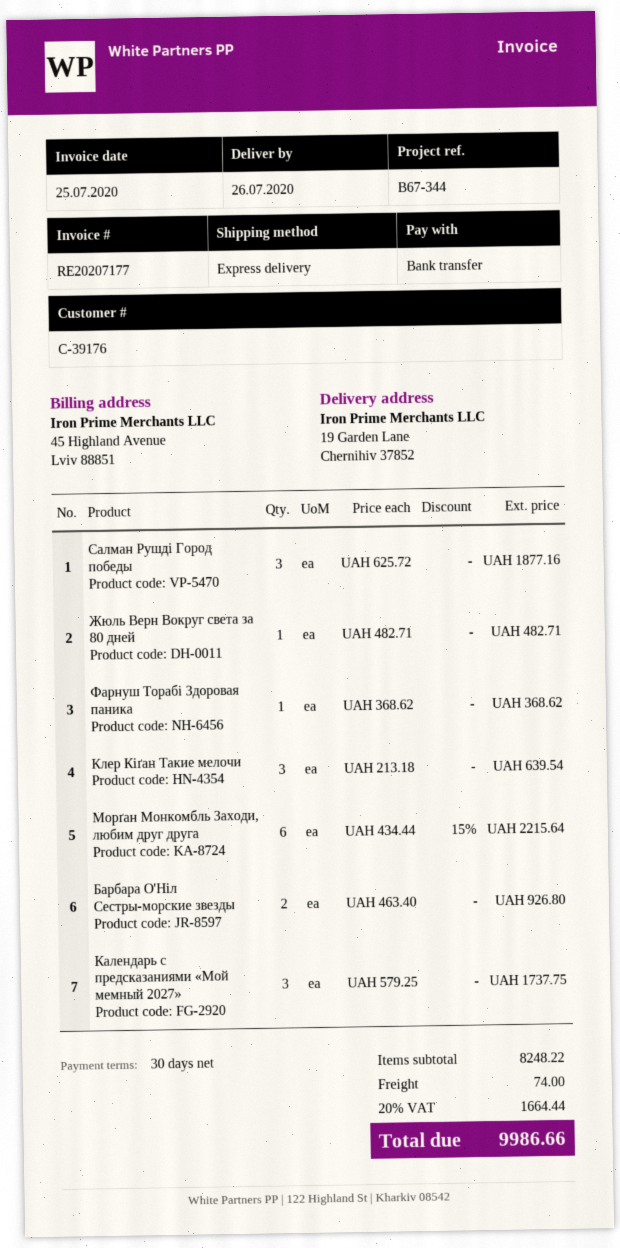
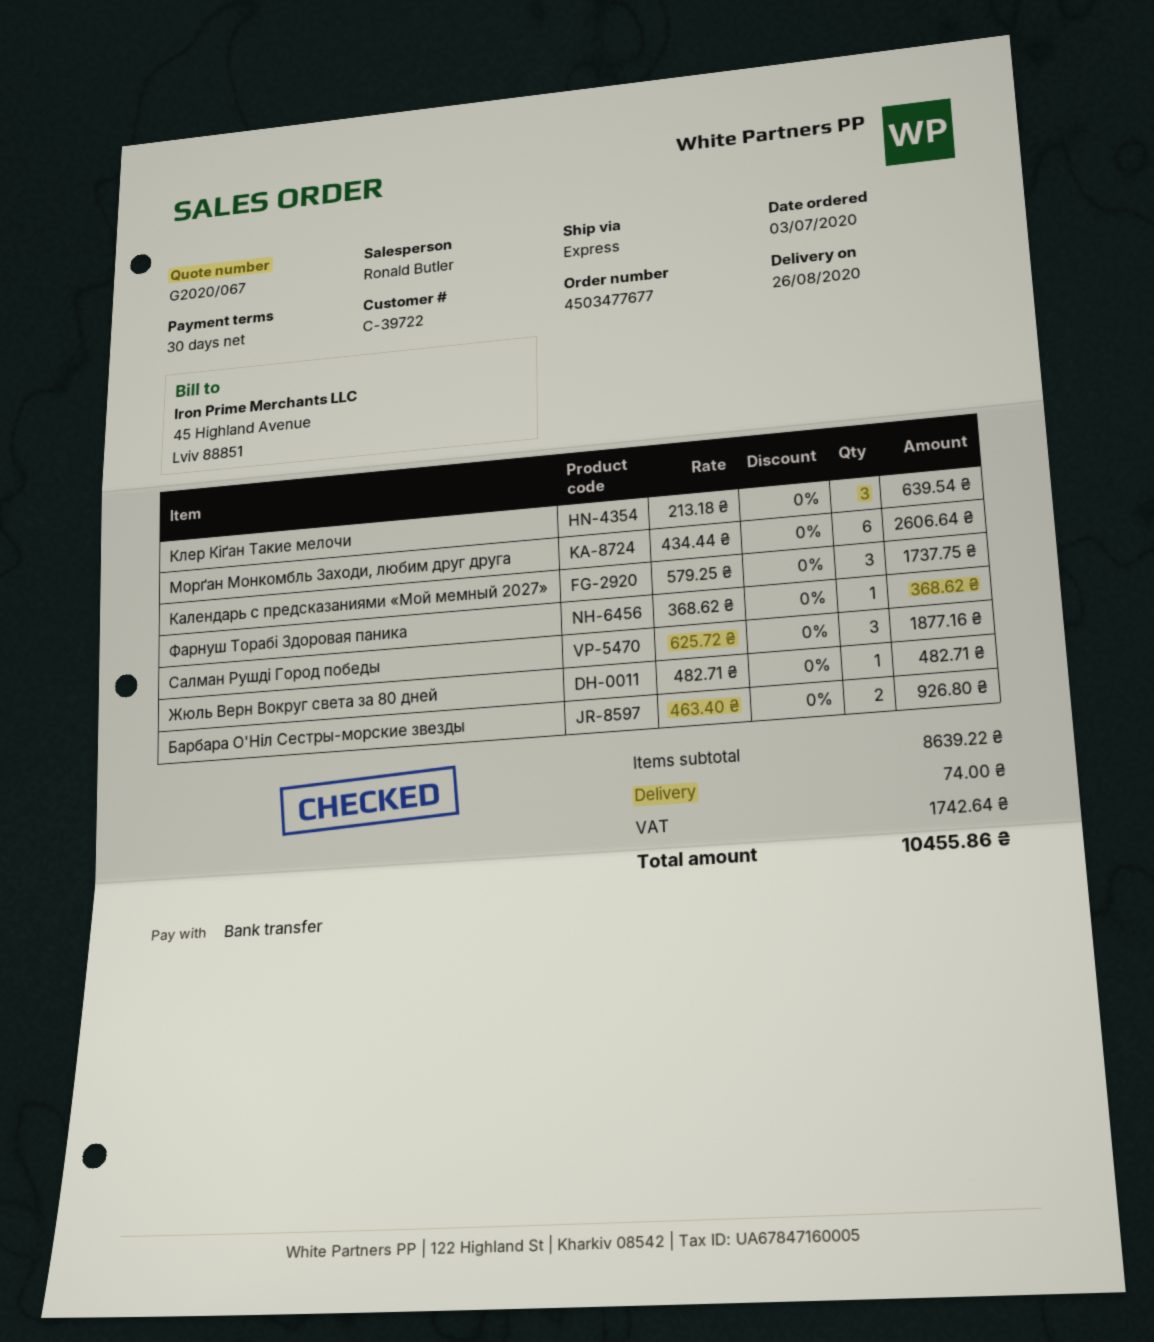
delivery date: 2020-07-26 -> 2020-08-26
customer number: C-39176 -> C-39722
Морґан Монкомбль Заходи, любим друг друга: 6 x 434.44 - 15% = 2215.64 -> 6 x 434.44 = 2606.64
subtotal: 8248.22 -> 8639.22
tax: 1664.44 -> 1742.64
total: 9986.66 -> 10455.86

